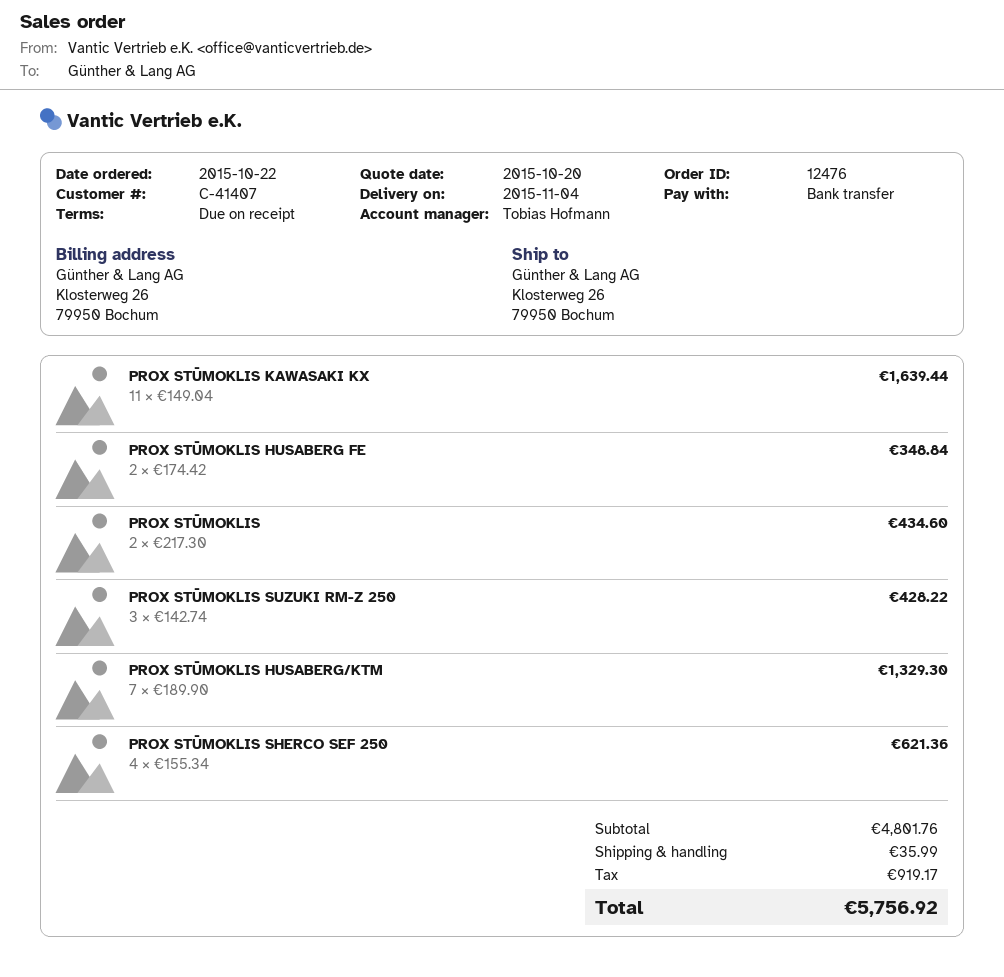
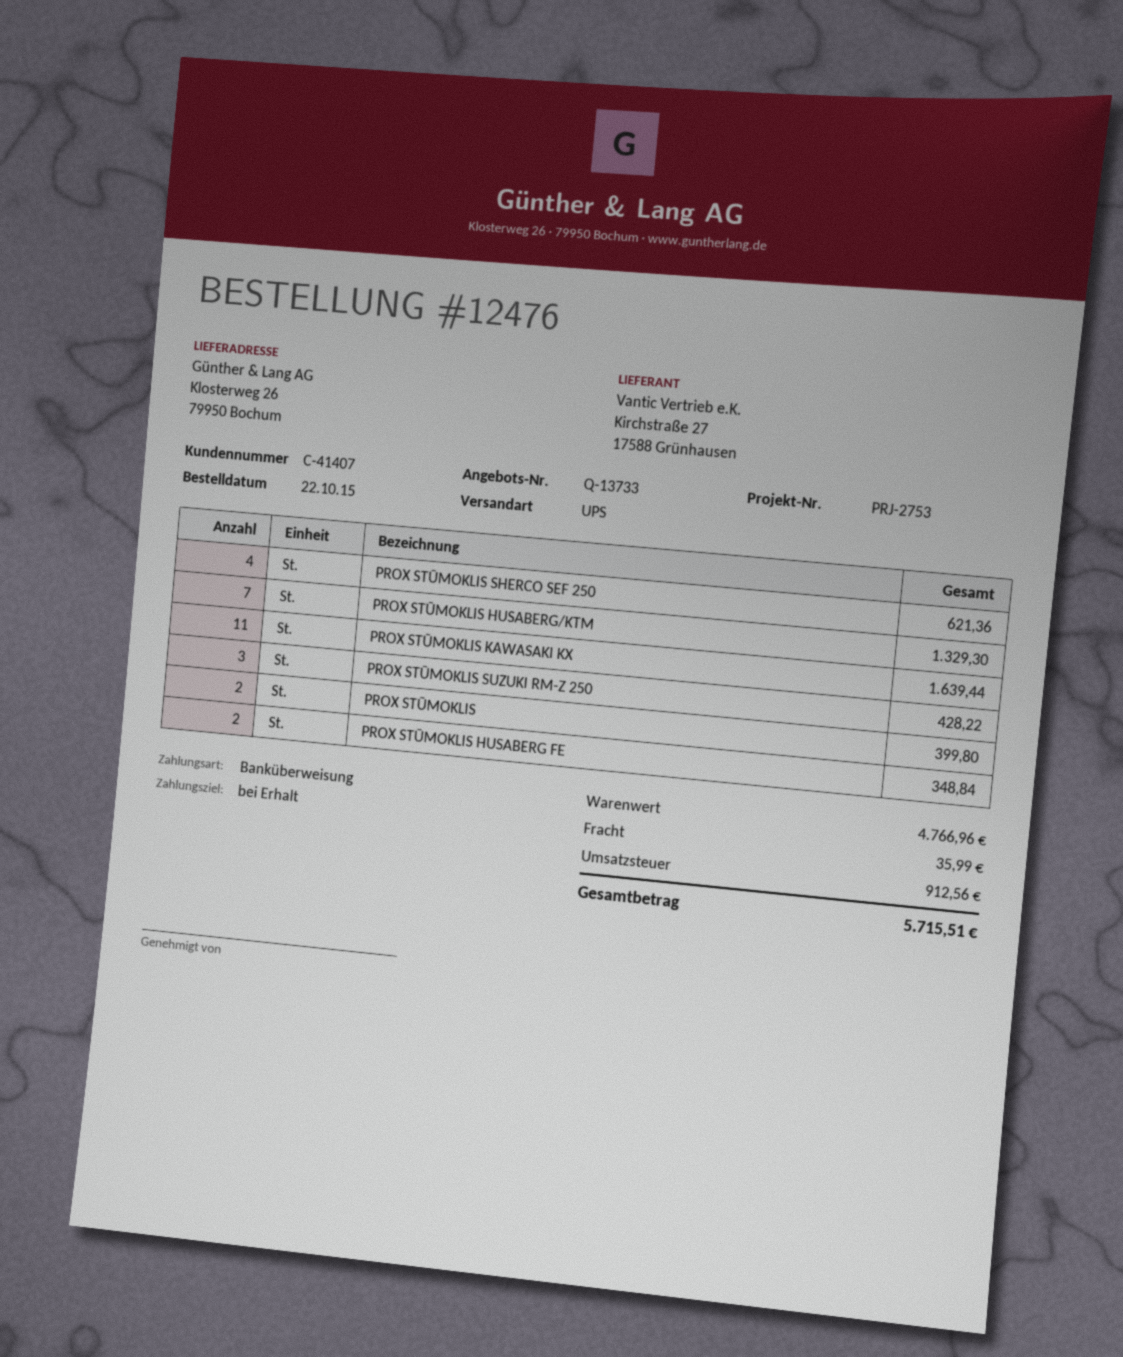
PROX STŪMOKLIS: 2 for 434.60 -> 2 for 399.80
subtotal: 4801.76 -> 4766.96
tax: 919.17 -> 912.56
total: 5756.92 -> 5715.51

